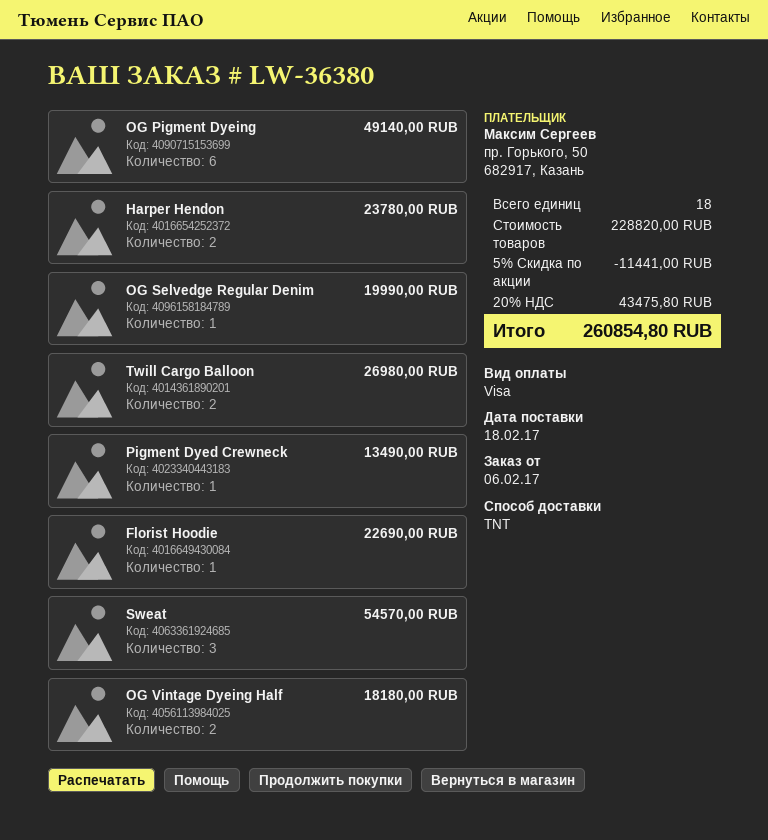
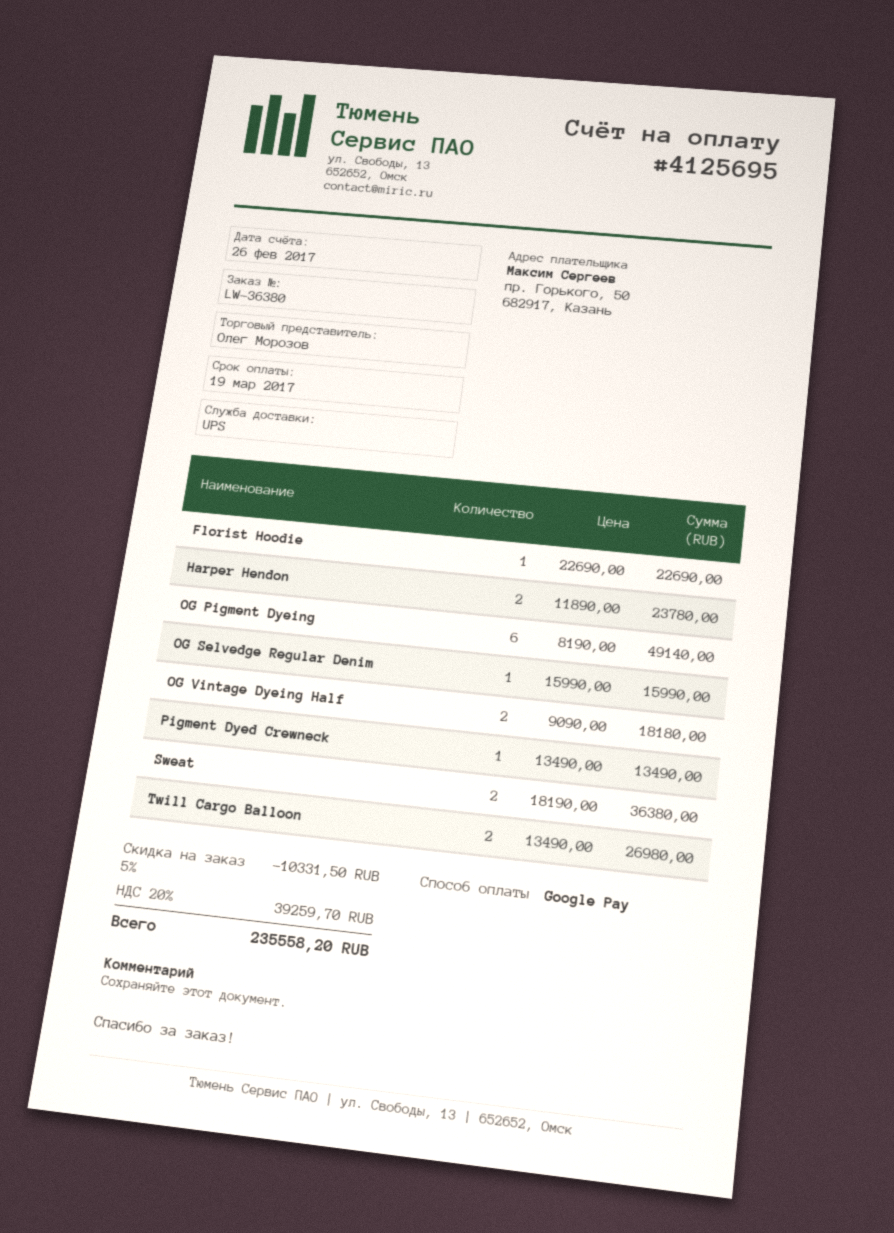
payment method: Visa -> Google Pay
shipping method: TNT -> UPS
OG Selvedge Regular Denim: 1 for 19990.00 -> 1 for 15990.00
Sweat: 3 for 54570.00 -> 2 for 36380.00
discount: 5% = 11441.00 -> 5% = 10331.50
tax: 20% = 43475.80 -> 20% = 39259.70
total: 260854.80 -> 235558.20

